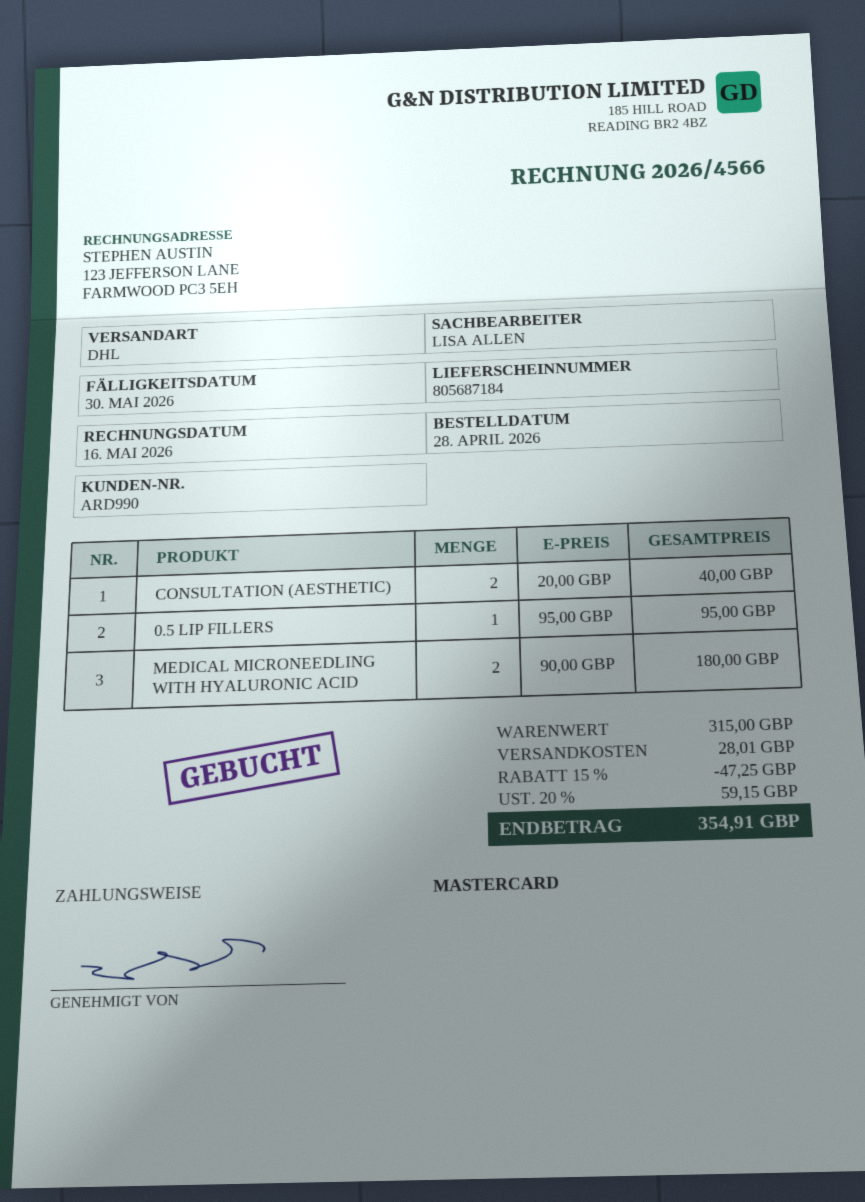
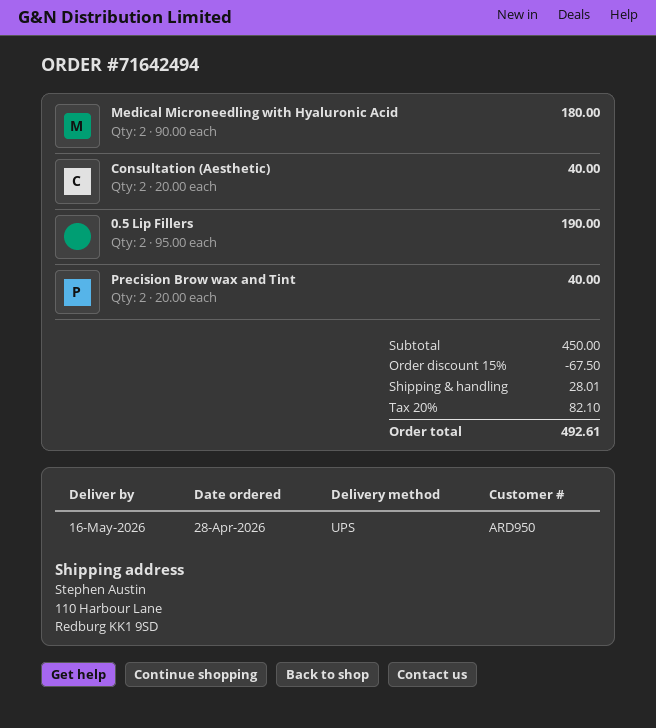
customer number: ARD990 -> ARD950
shipping method: DHL -> UPS
0.5 LIP FILLERS: 1 x 95.00 = 95.00 -> 2 x 95.00 = 190.00
Precision Brow wax and Tint: none -> 2 x 20.00 = 40.00
subtotal: 315.00 -> 450.00
discount: 15% = 47.25 -> 15% = 67.50
tax: 20% = 59.15 -> 20% = 82.10
total: 354.91 -> 492.61

